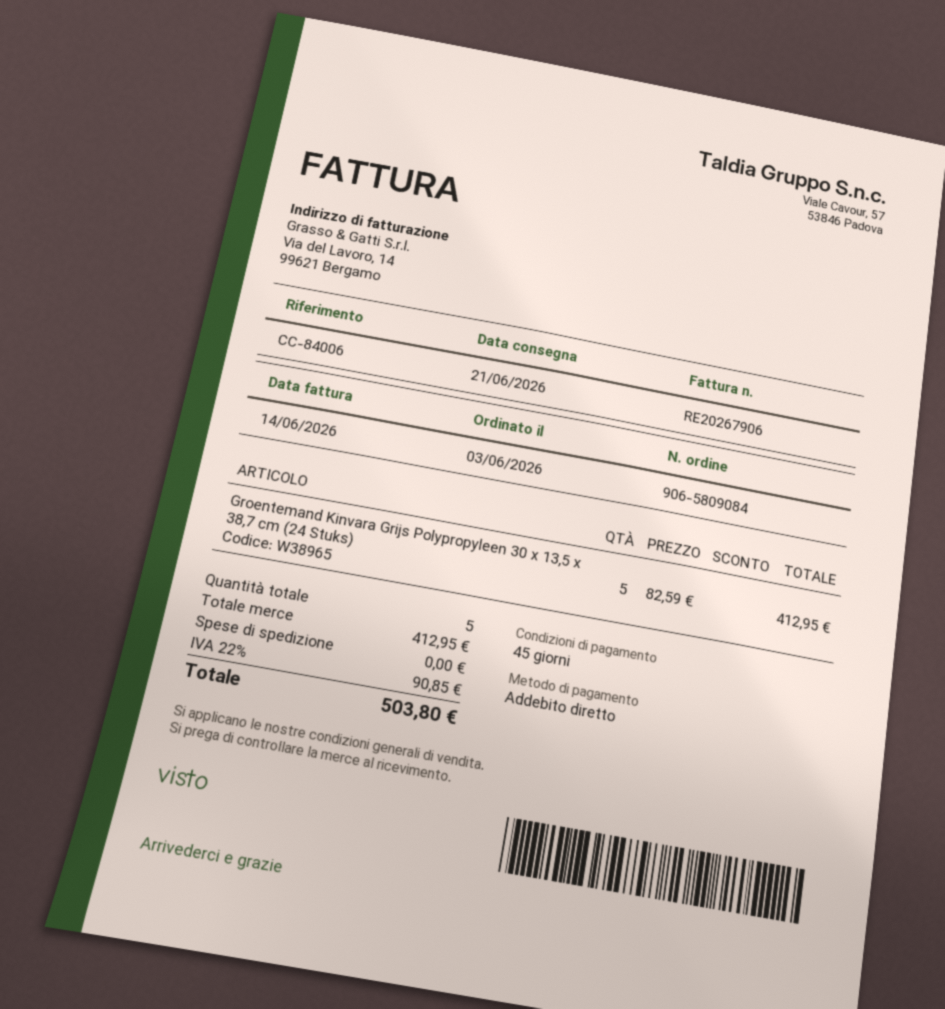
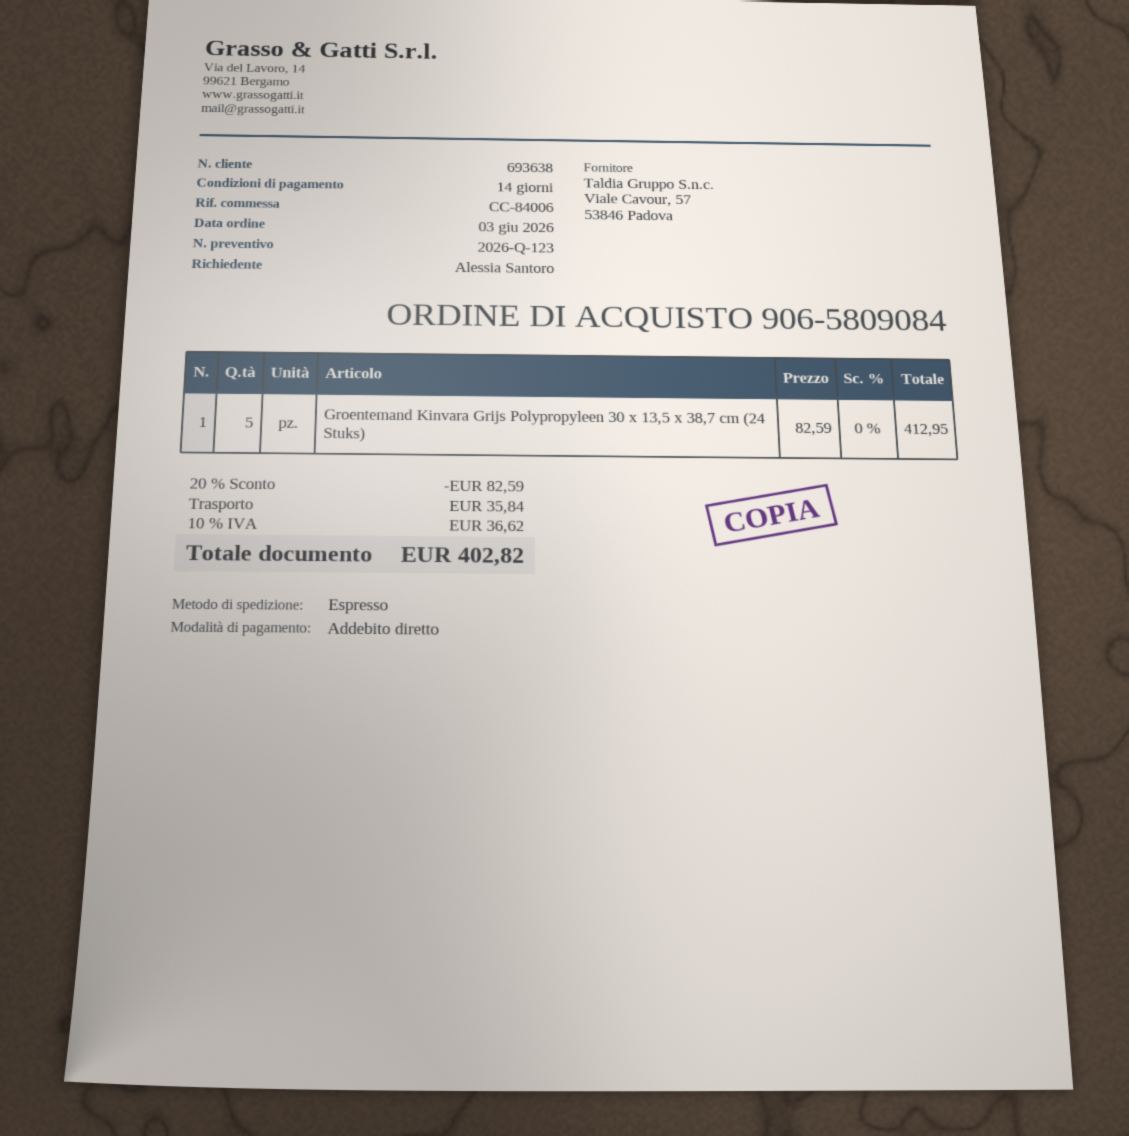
payment terms: 45 days -> 14 days
discount: none -> 20% = 82.59
shipping: 0.00 -> 35.84
tax: 22% = 90.85 -> 10% = 36.62
total: 503.80 -> 402.82

